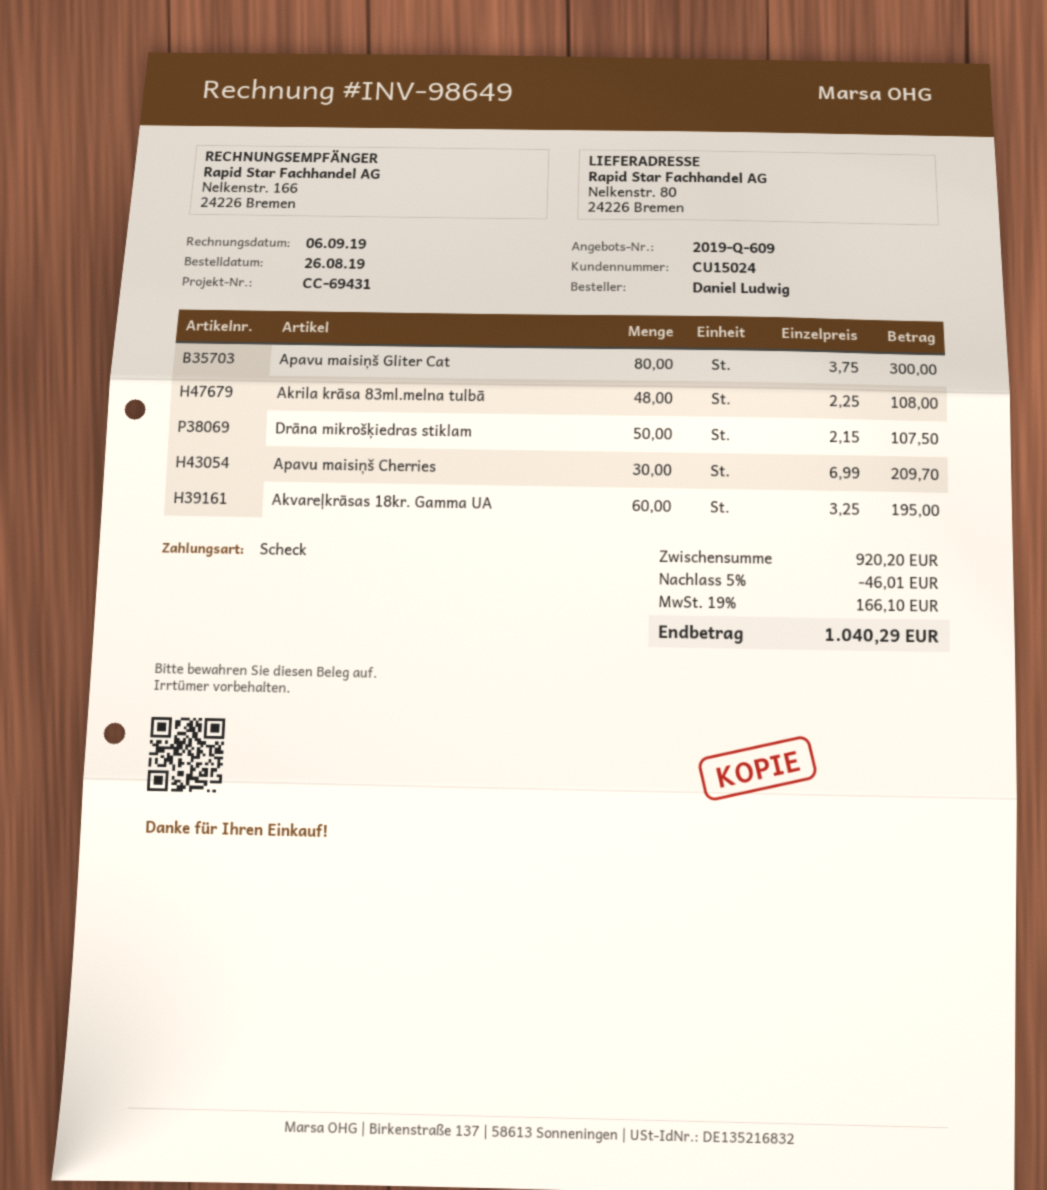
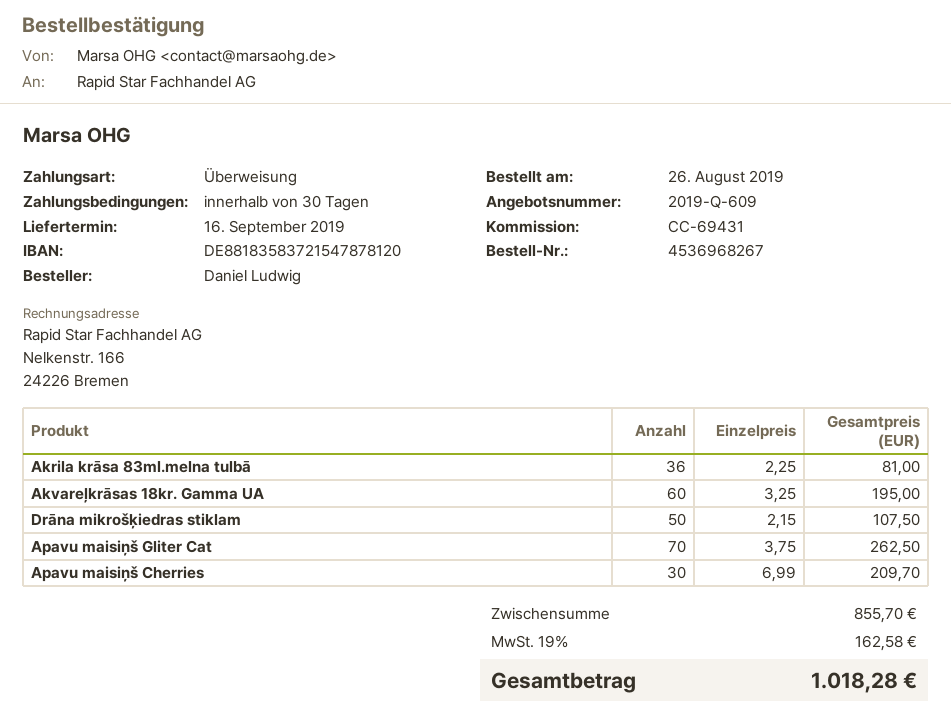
payment method: cheque -> bank transfer
Apavu maisiņš Gliter Cat: 80 x 3.75 = 300.00 -> 70 x 3.75 = 262.50
Akrila krāsa 83ml.melna tulbā: 48 x 2.25 = 108.00 -> 36 x 2.25 = 81.00
subtotal: 920.20 -> 855.70
discount: 5% = 46.01 -> none
tax: 19% = 166.10 -> 19% = 162.58
total: 1040.29 -> 1018.28

